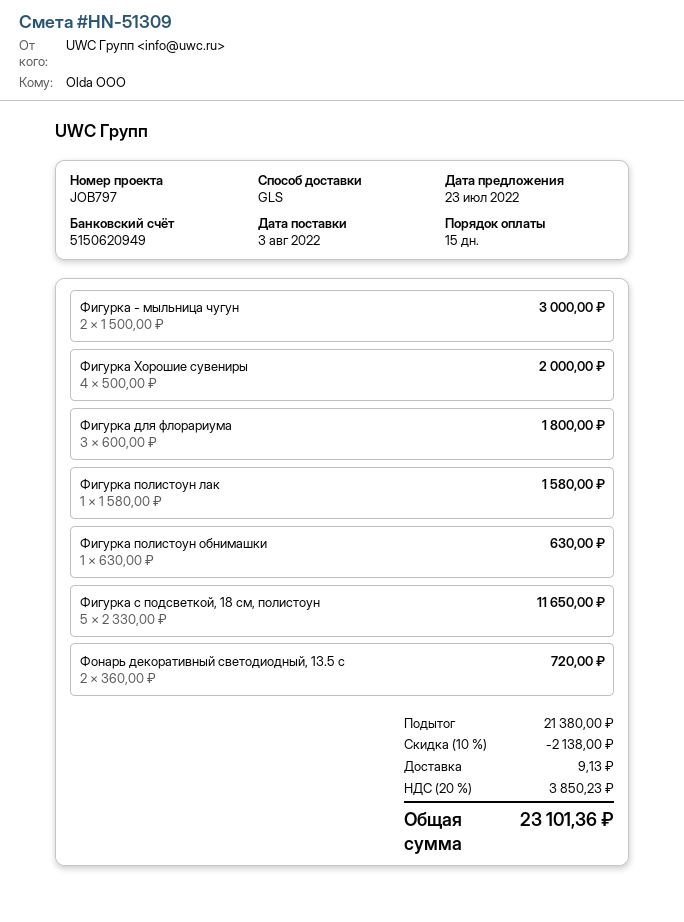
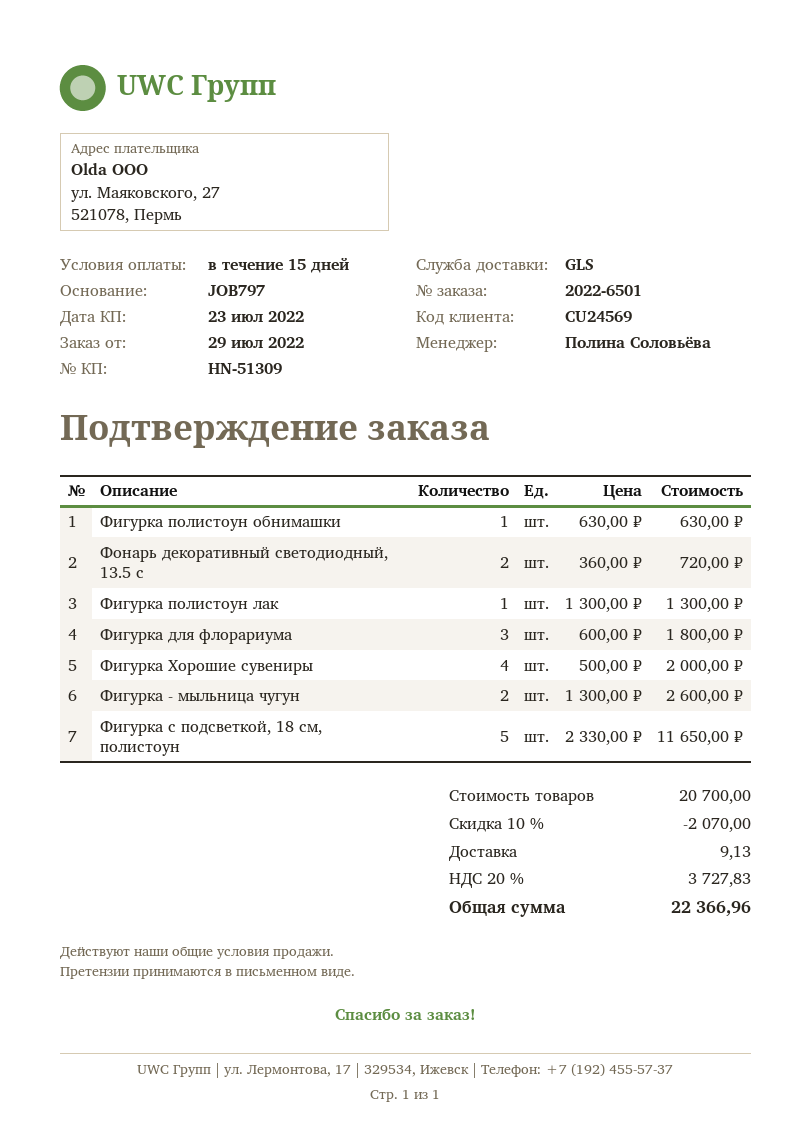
Фигурка - мыльница чугун: 2 x 1500.00 = 3000.00 -> 2 x 1300.00 = 2600.00
Фигурка полистоун лак: 1 x 1580.00 = 1580.00 -> 1 x 1300.00 = 1300.00
subtotal: 21380.00 -> 20700.00
discount: 10% = 2138.00 -> 10% = 2070.00
tax: 20% = 3850.23 -> 20% = 3727.83
total: 23101.36 -> 22366.96

